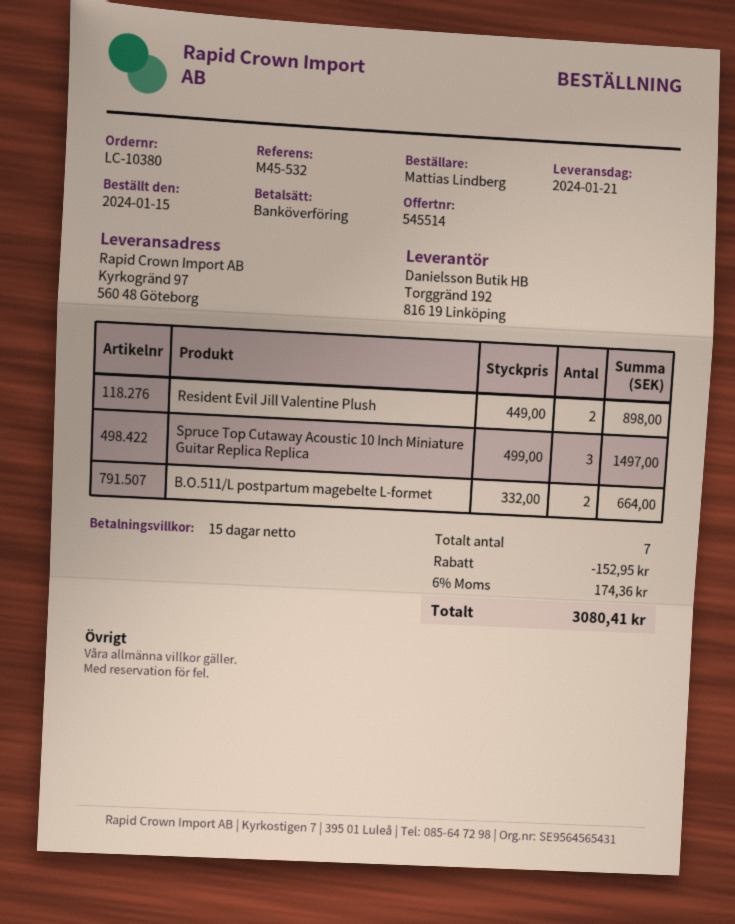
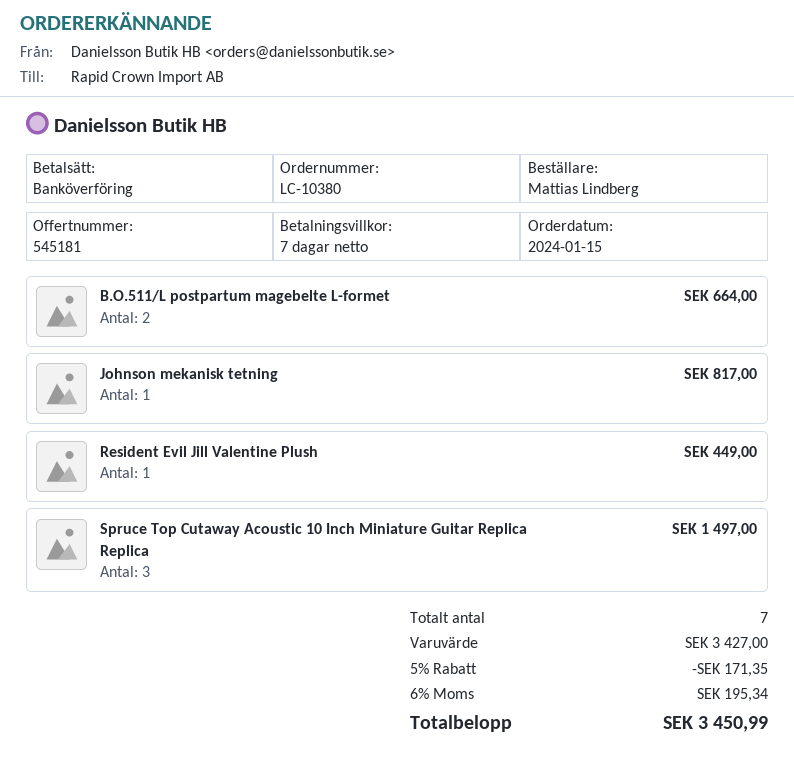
quote number: 545514 -> 545181
payment terms: 15 days -> 7 days
Resident Evil Jill Valentine Plush: 2 for 898.00 -> 1 for 449.00
Johnson mekanisk tetning: none -> 1 for 817.00
discount: 152.95 -> 171.35
tax: 6% = 174.36 -> 6% = 195.34
total: 3080.41 -> 3450.99

